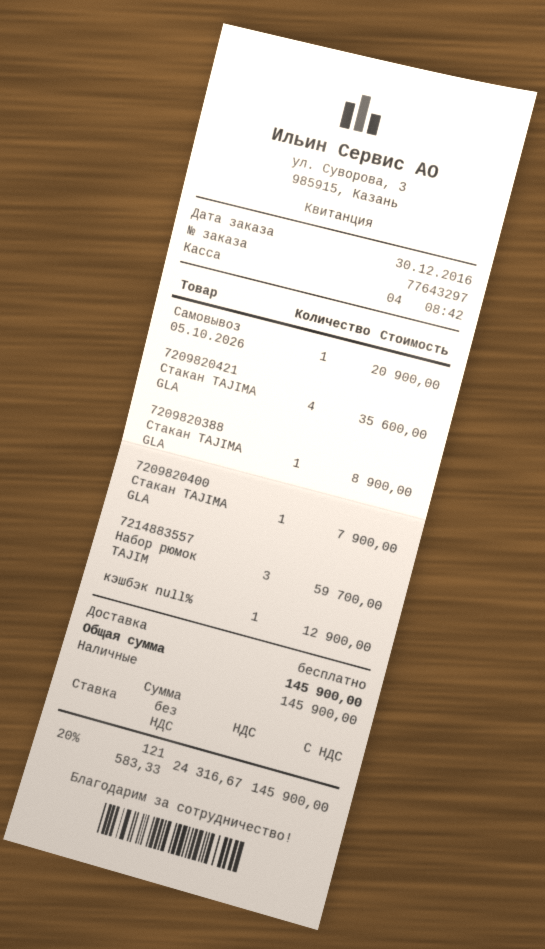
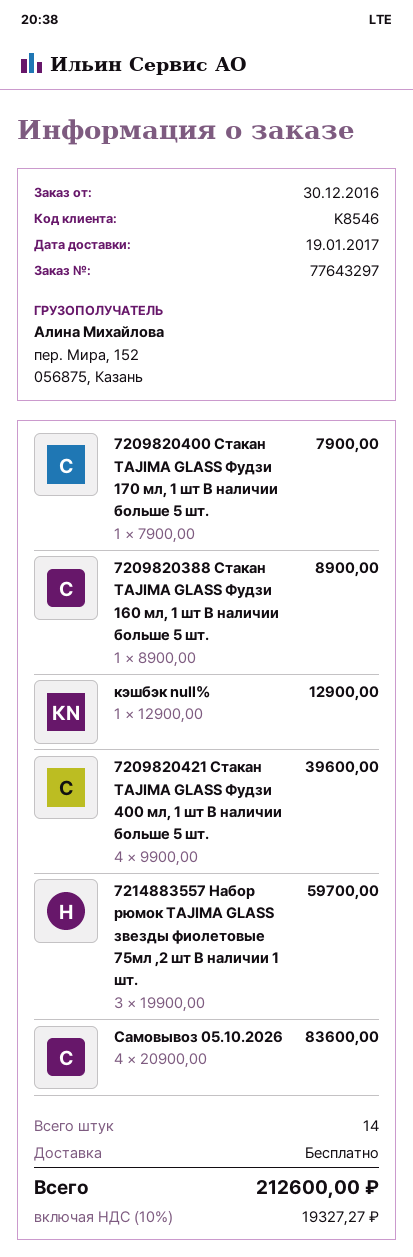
Самовывоз 05.10.2026: 1 for 20900.00 -> 4 for 83600.00
7209820421 Стакан TAJIMA GLA: 4 for 35600.00 -> 4 for 39600.00
tax: 20% = 24316.67 -> 10% = 19327.27
total: 145900.00 -> 212600.00

